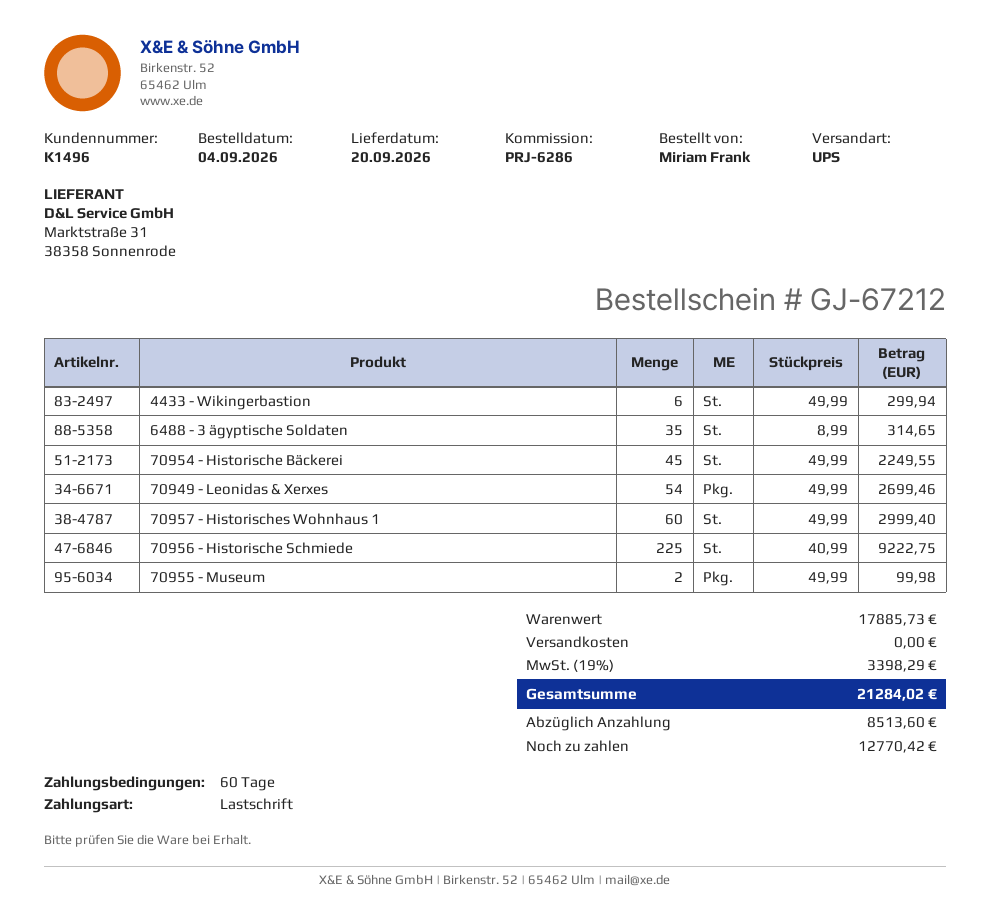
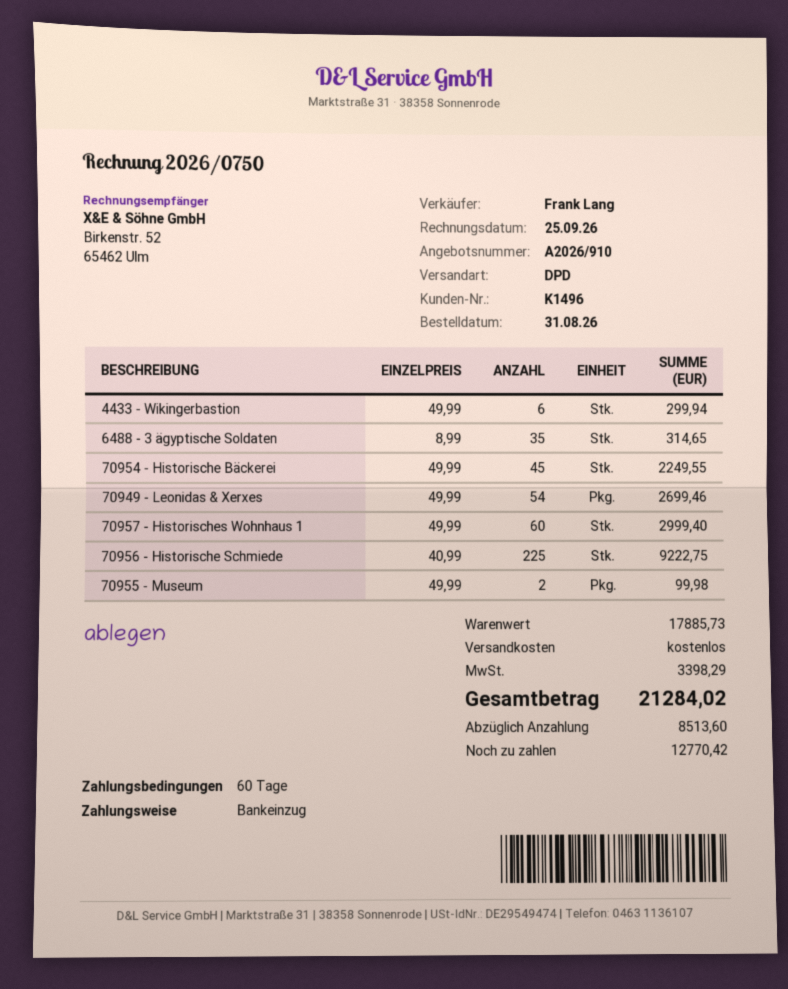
order date: 2026-09-04 -> 2026-08-31
shipping method: UPS -> DPD

